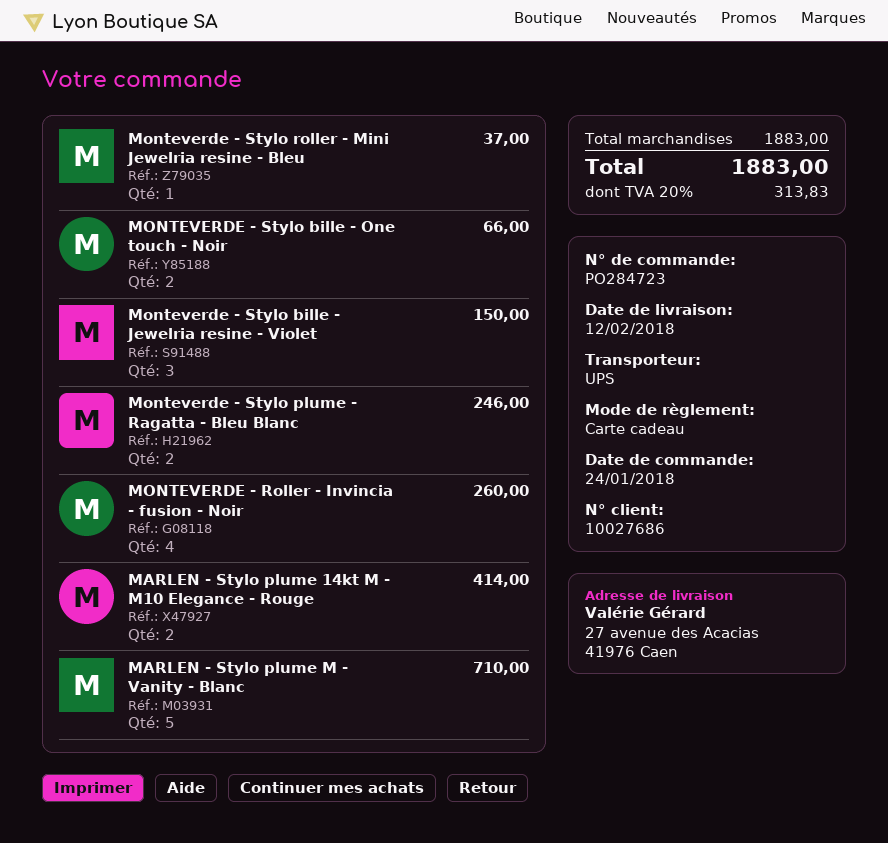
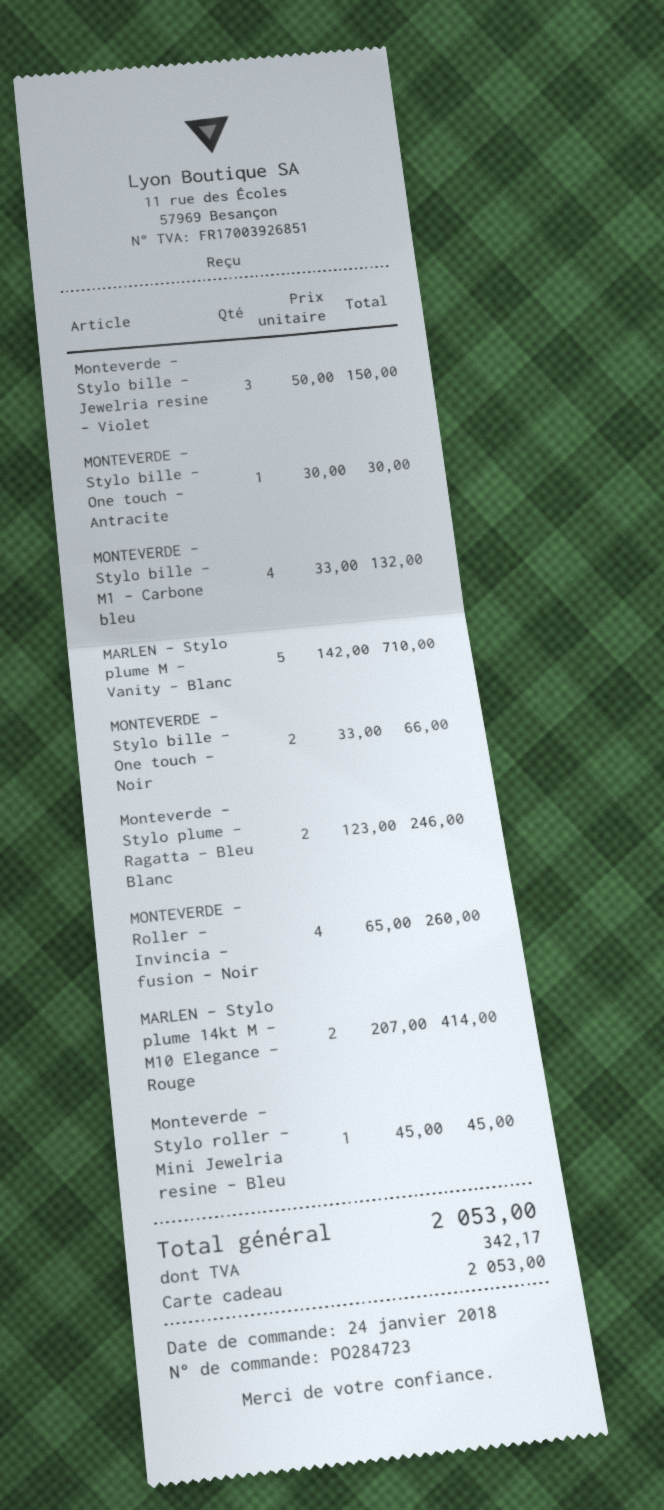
Monteverde - Stylo roller - Mini Jewelria resine - Bleu: 1 for 37.00 -> 1 for 45.00
MONTEVERDE - Stylo bille - One touch - Antracite: none -> 1 for 30.00
MONTEVERDE - Stylo bille - M1 - Carbone bleu: none -> 4 for 132.00
tax: 313.83 -> 342.17
total: 1883.00 -> 2053.00

